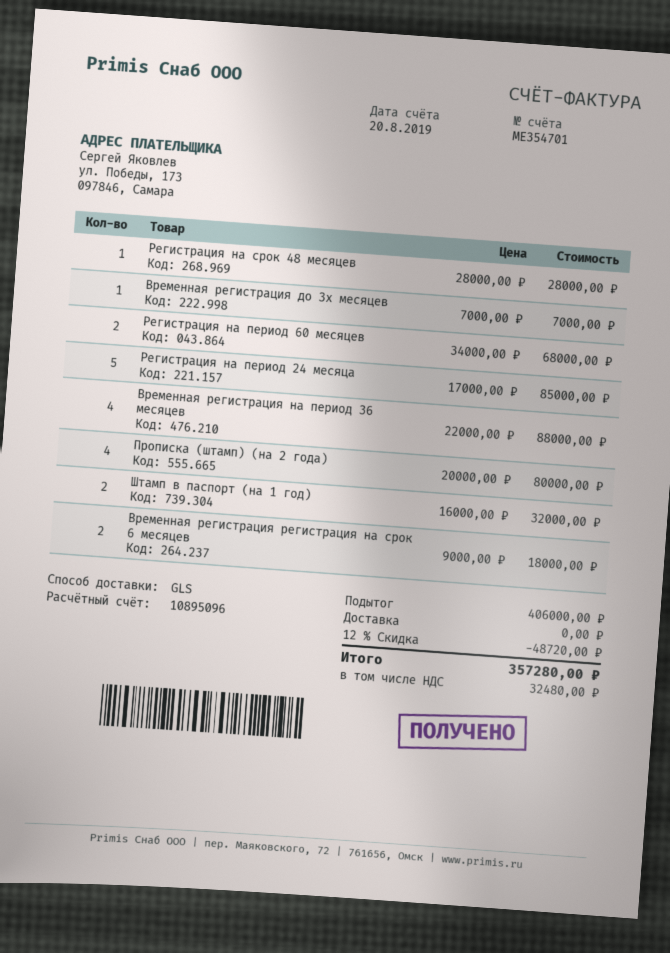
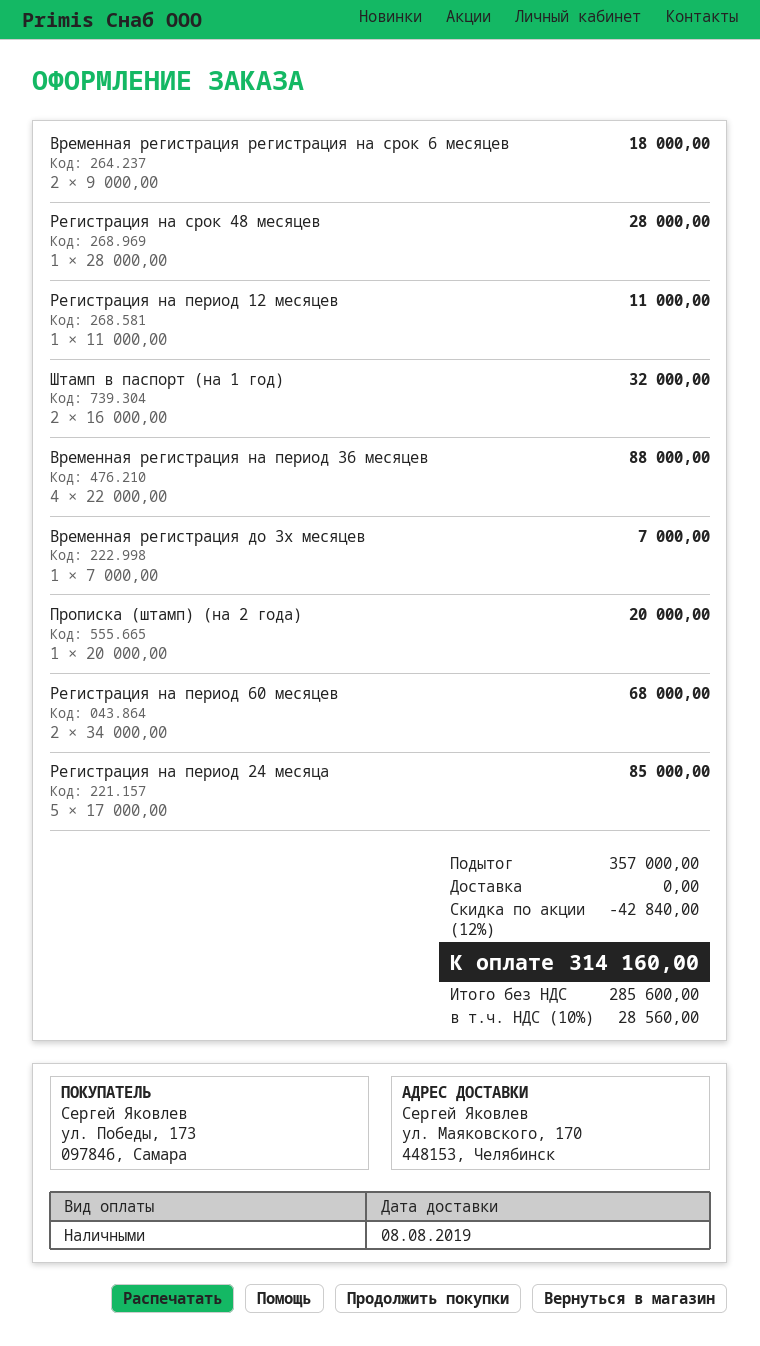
Прописка (штамп) (на 2 года): 4 x 20000.00 = 80000.00 -> 1 x 20000.00 = 20000.00
Регистрация на период 12 месяцев: none -> 1 x 11000.00 = 11000.00
subtotal: 406000.00 -> 357000.00
discount: 12% = 48720.00 -> 12% = 42840.00
tax: 32480.00 -> 28560.00
total: 357280.00 -> 314160.00

